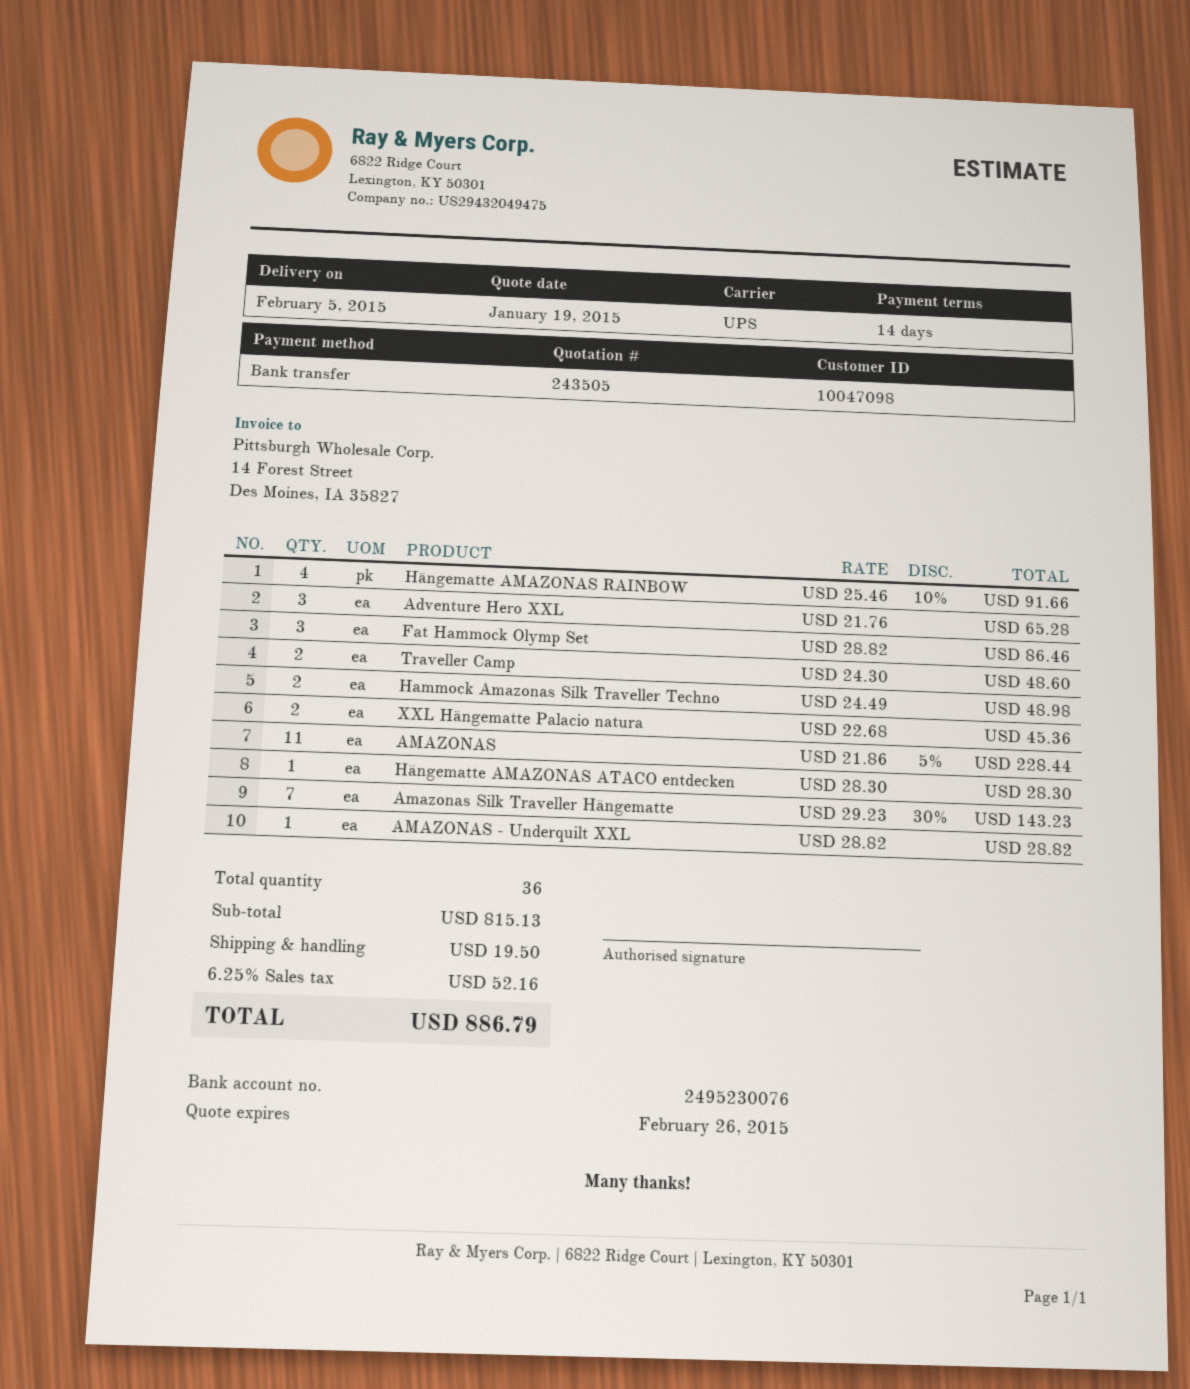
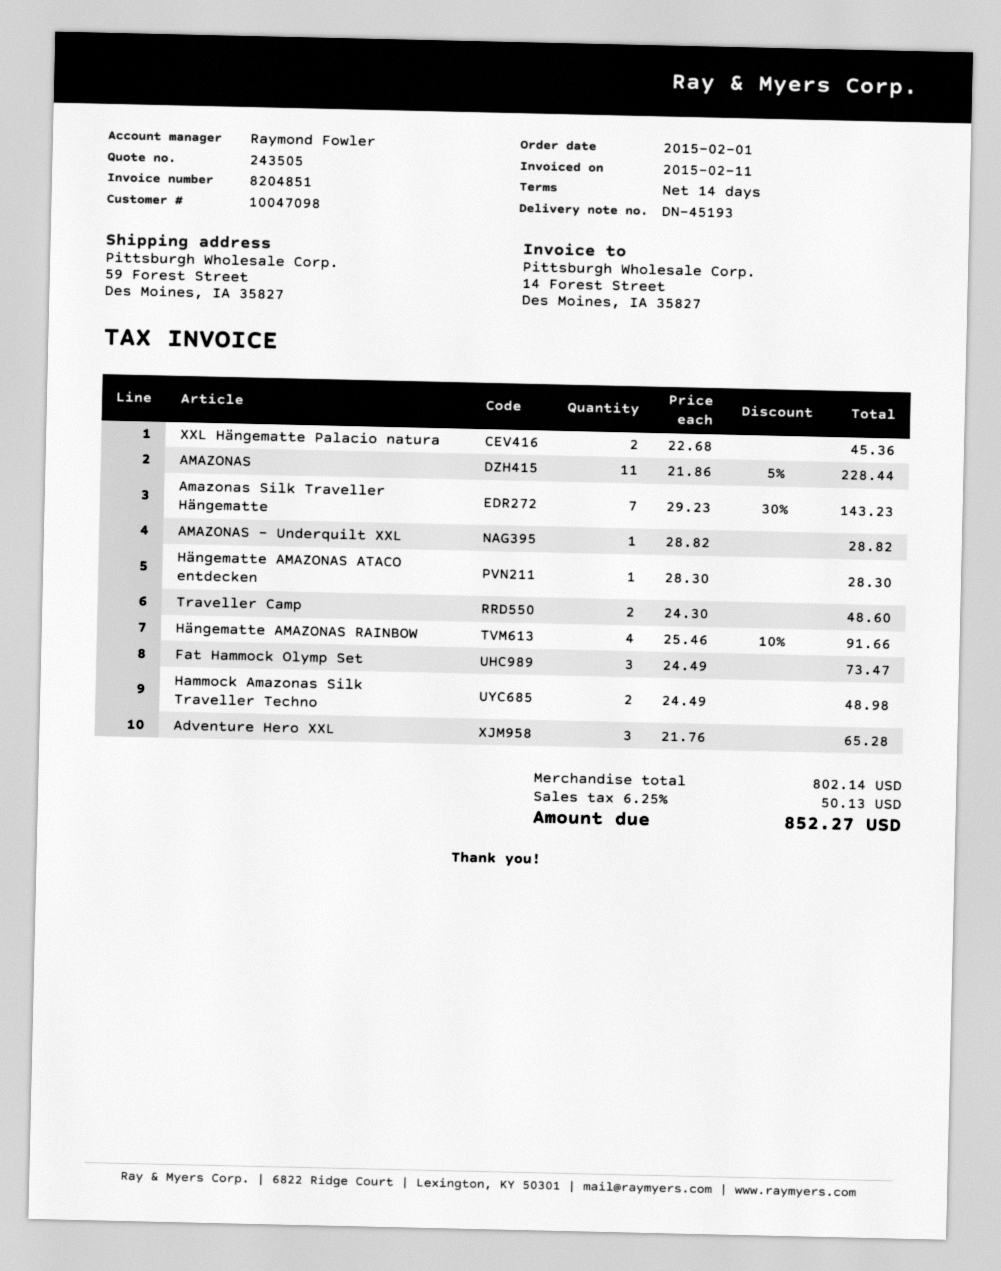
Fat Hammock Olymp Set: 3 x 28.82 = 86.46 -> 3 x 24.49 = 73.47
subtotal: 815.13 -> 802.14
shipping: 19.50 -> none
tax: 6.25% = 52.16 -> 6.25% = 50.13
total: 886.79 -> 852.27

